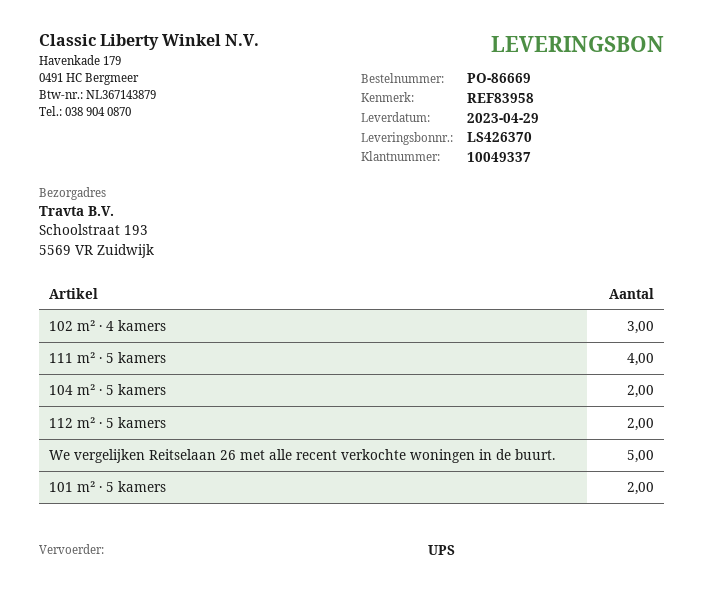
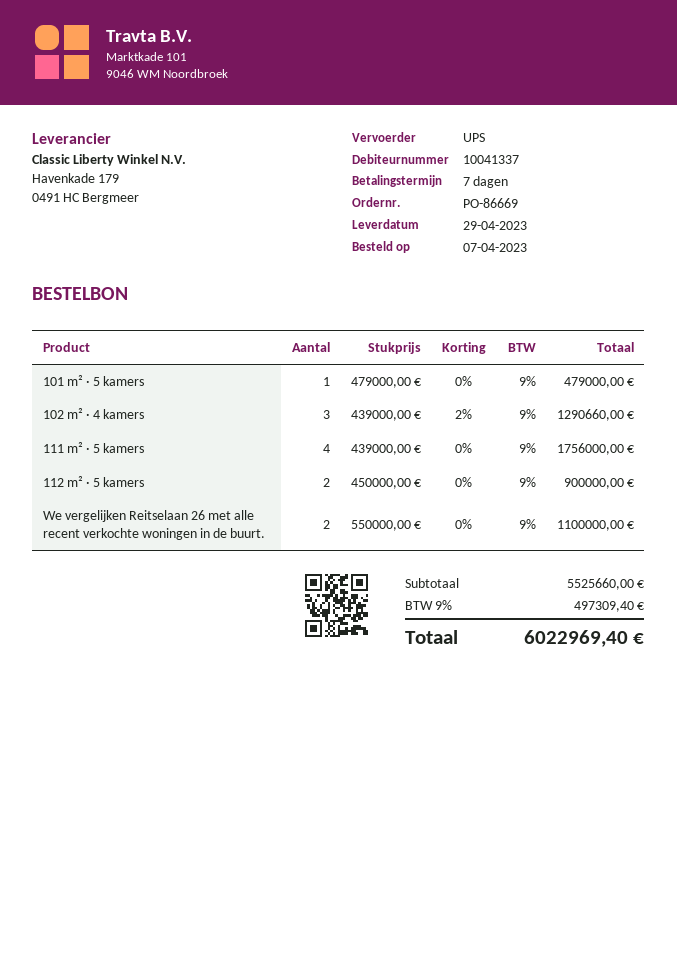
customer number: 10049337 -> 10041337
104 m² · 5 kamers: 2 -> none
We vergelijken Reitselaan 26 met alle recent verkochte woningen in de buurt.: 5 -> 2
101 m² · 5 kamers: 2 -> 1

